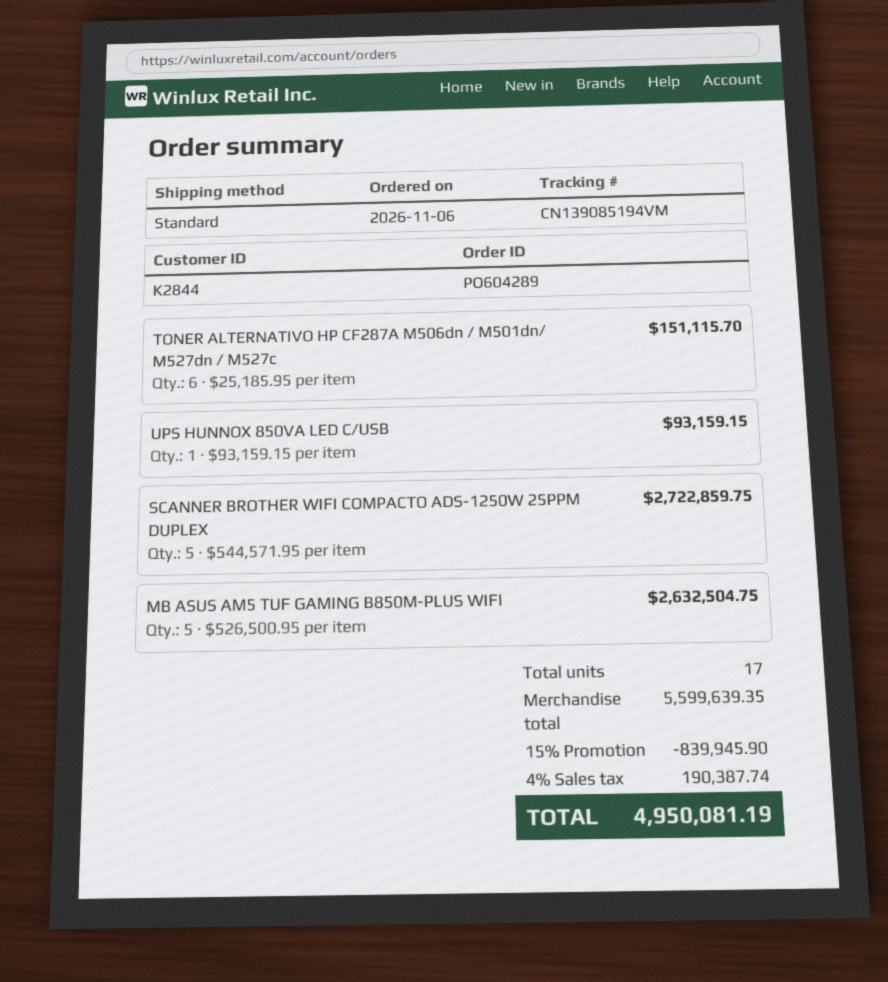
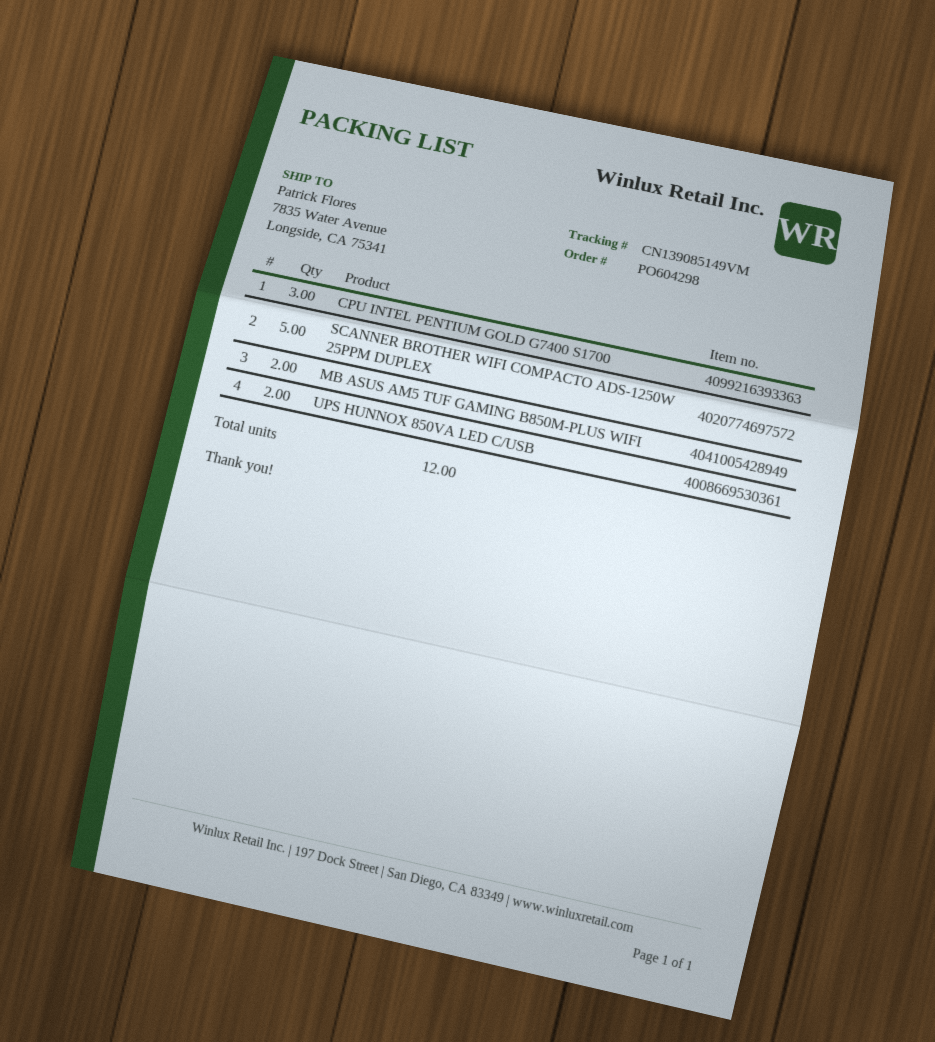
order number: PO604289 -> PO604298
tracking number: CN139085194VM -> CN139085149VM
TONER ALTERNATIVO HP CF287A M506dn / M501dn/ M527dn / M527c: 6 -> none
UPS HUNNOX 850VA LED C/USB: 1 -> 2
MB ASUS AM5 TUF GAMING B850M-PLUS WIFI: 5 -> 2
CPU INTEL PENTIUM GOLD G7400 S1700: none -> 3
total quantity: 17 -> 12

